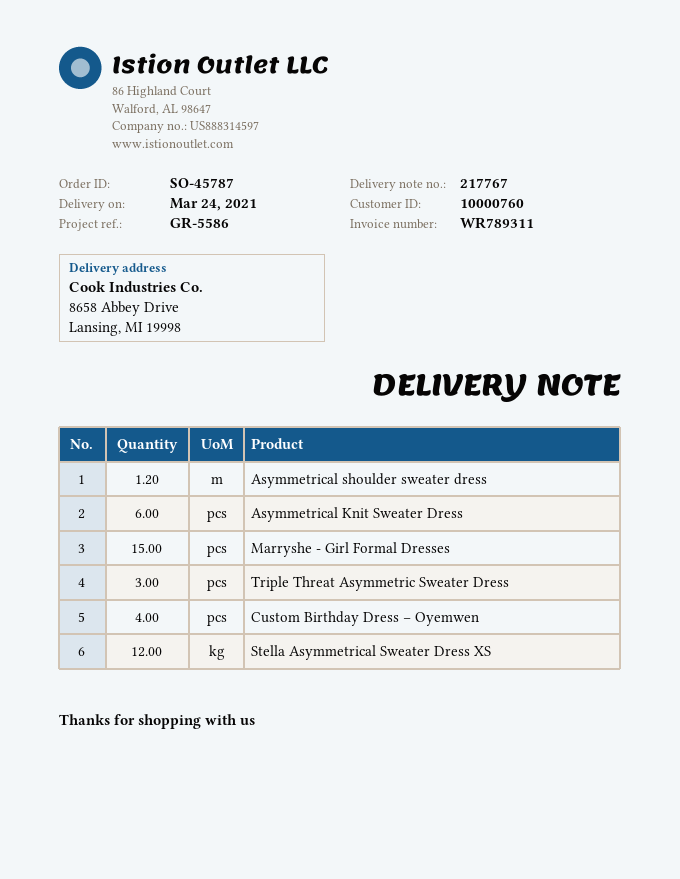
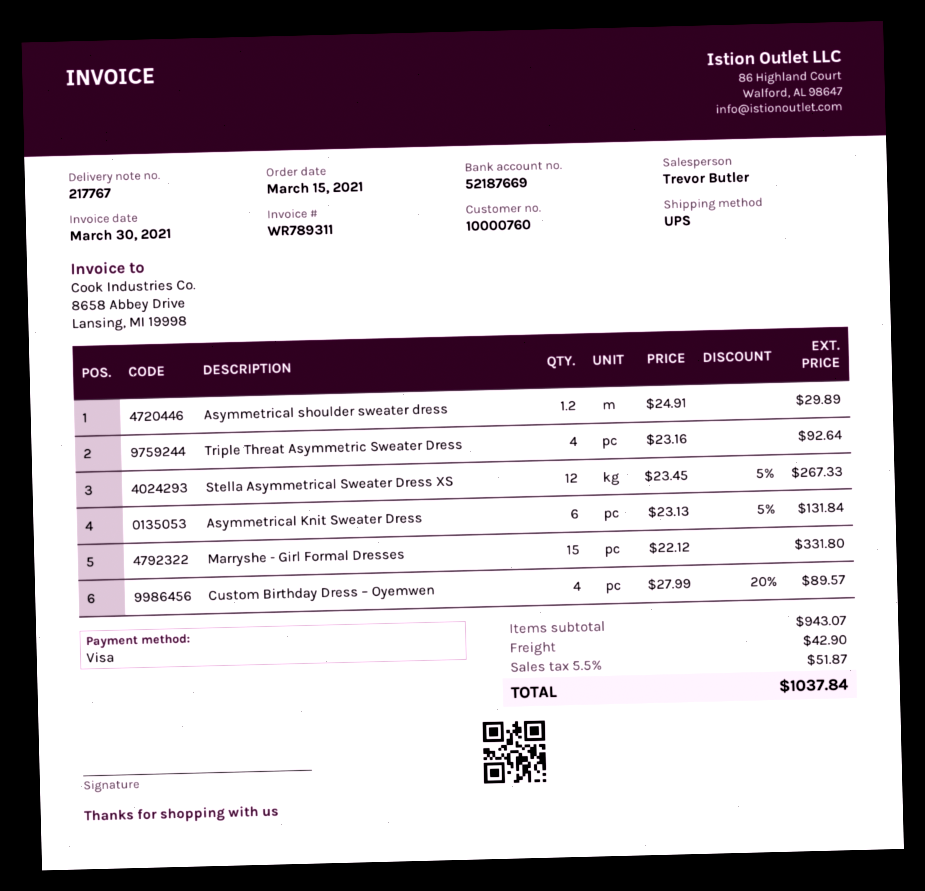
Triple Threat Asymmetric Sweater Dress: 3 -> 4

